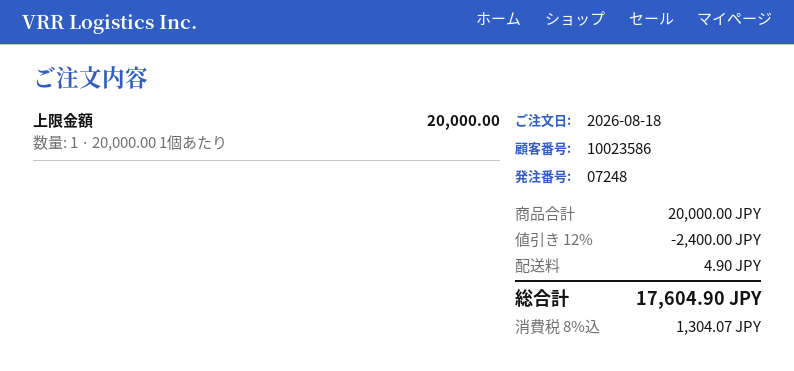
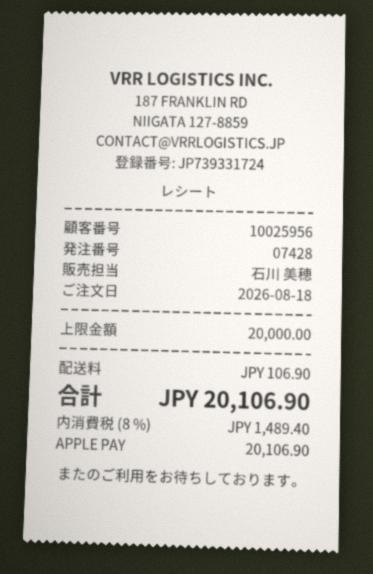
order number: 07248 -> 07428
customer number: 10023586 -> 10025956
discount: 12% = 2400.00 -> none
shipping: 4.90 -> 106.90
tax: 8% = 1304.07 -> 8% = 1489.40
total: 17604.90 -> 20106.90

